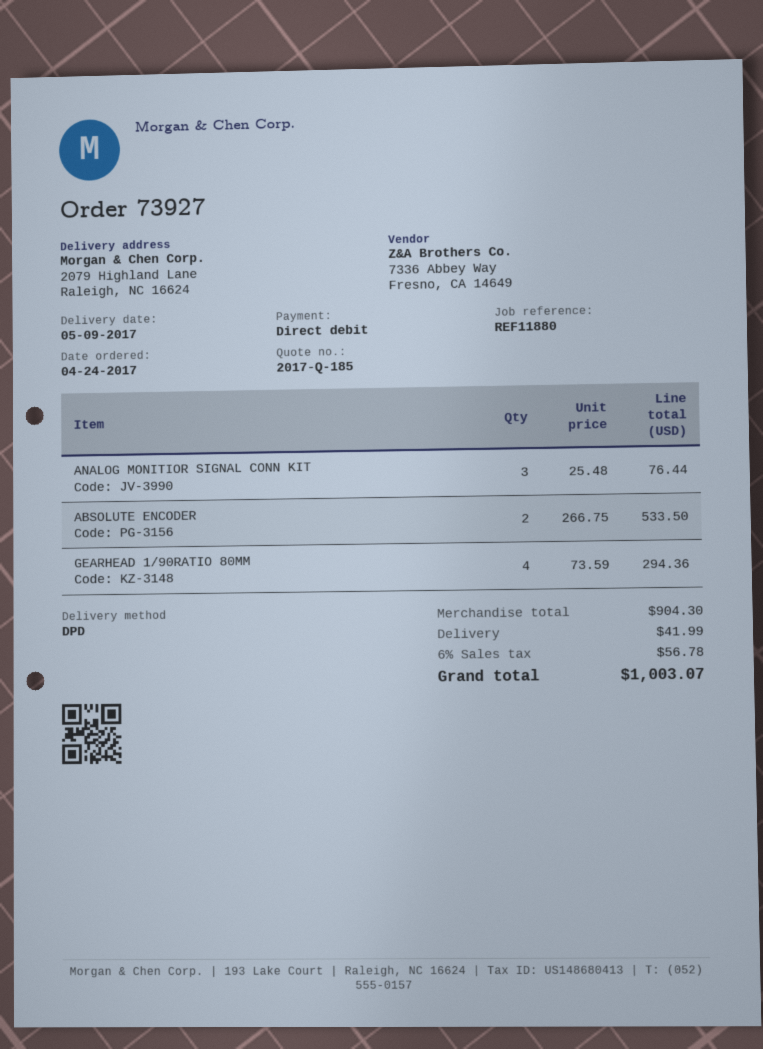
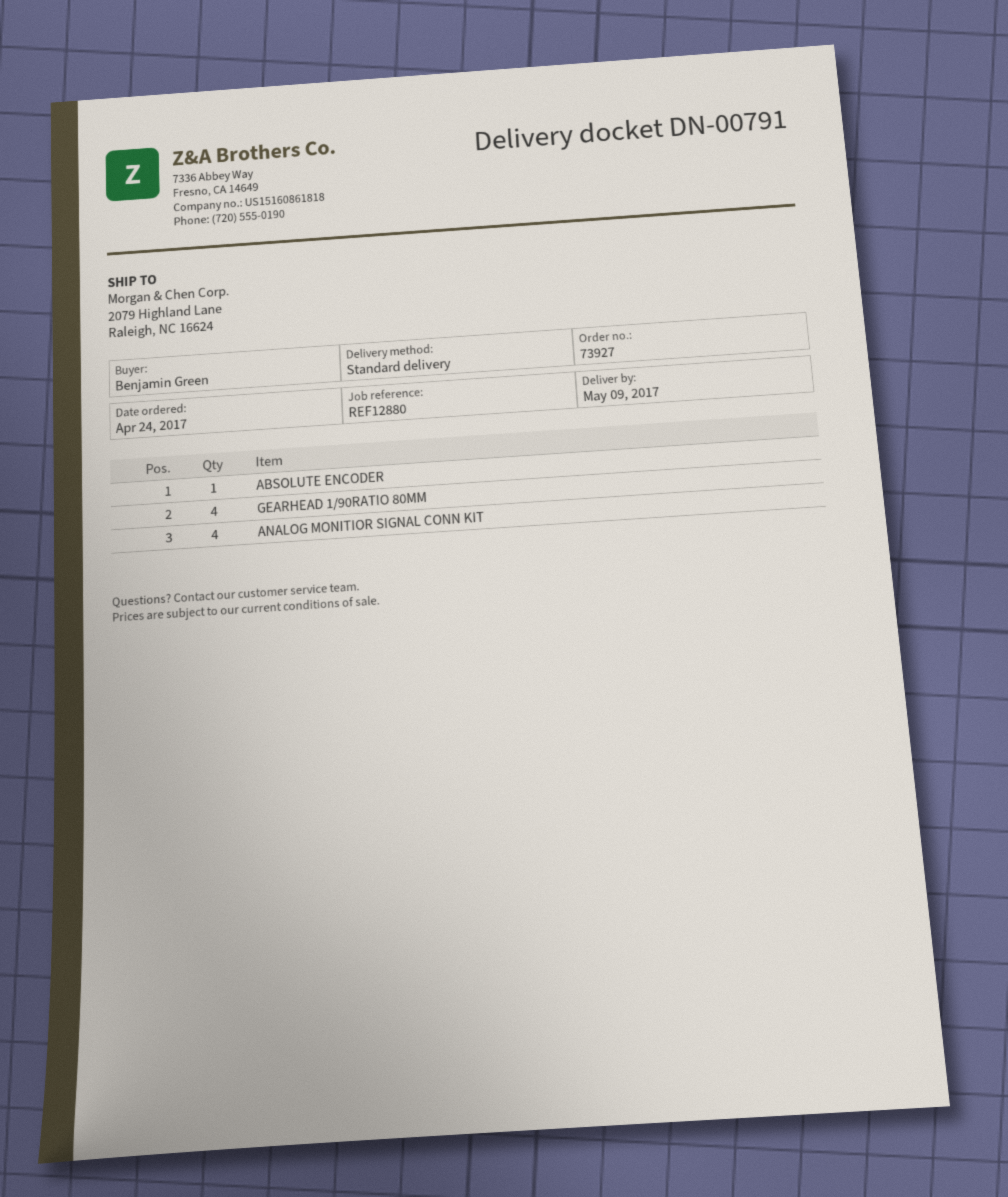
reference: REF11880 -> REF12880
shipping method: DPD -> standard
ANALOG MONITIOR SIGNAL CONN KIT: 3 -> 4
ABSOLUTE ENCODER: 2 -> 1

